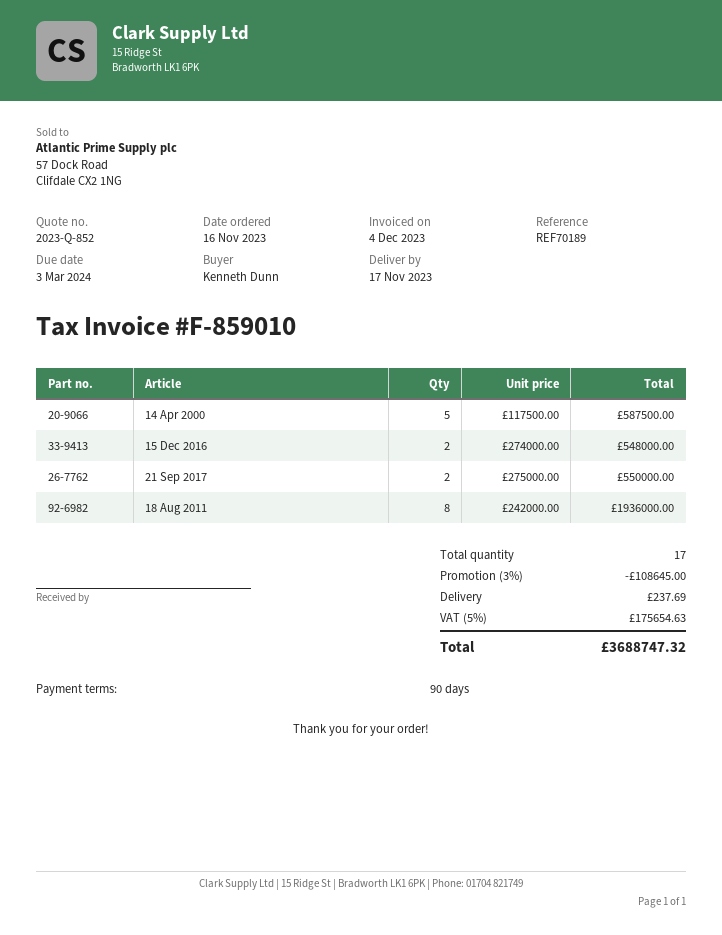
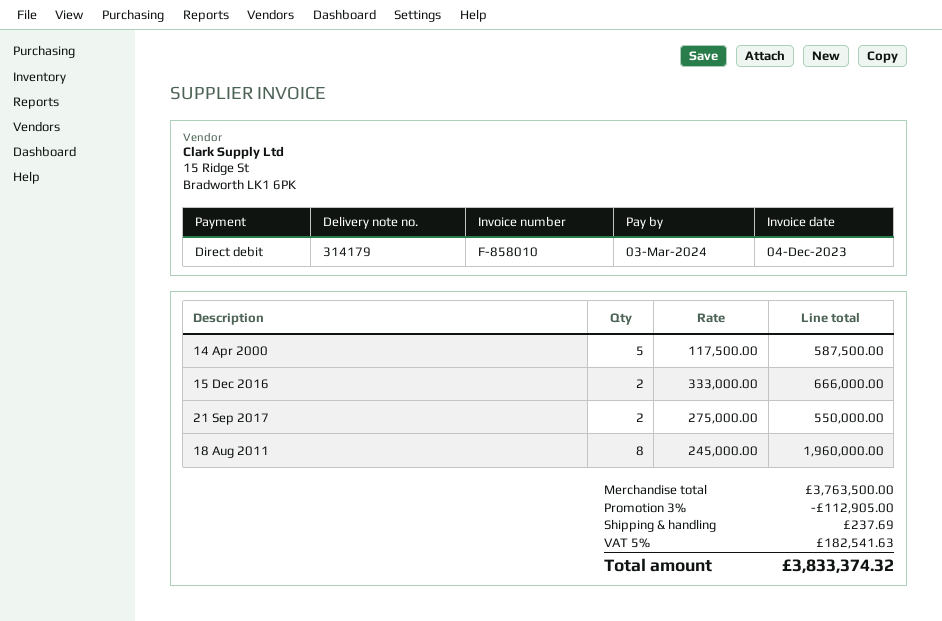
invoice number: F-859010 -> F-858010
15 Dec 2016: 2 x 274000.00 = 548000.00 -> 2 x 333000.00 = 666000.00
18 Aug 2011: 8 x 242000.00 = 1936000.00 -> 8 x 245000.00 = 1960000.00
discount: 3% = 108645.00 -> 3% = 112905.00
tax: 5% = 175654.63 -> 5% = 182541.63
total: 3688747.32 -> 3833374.32

